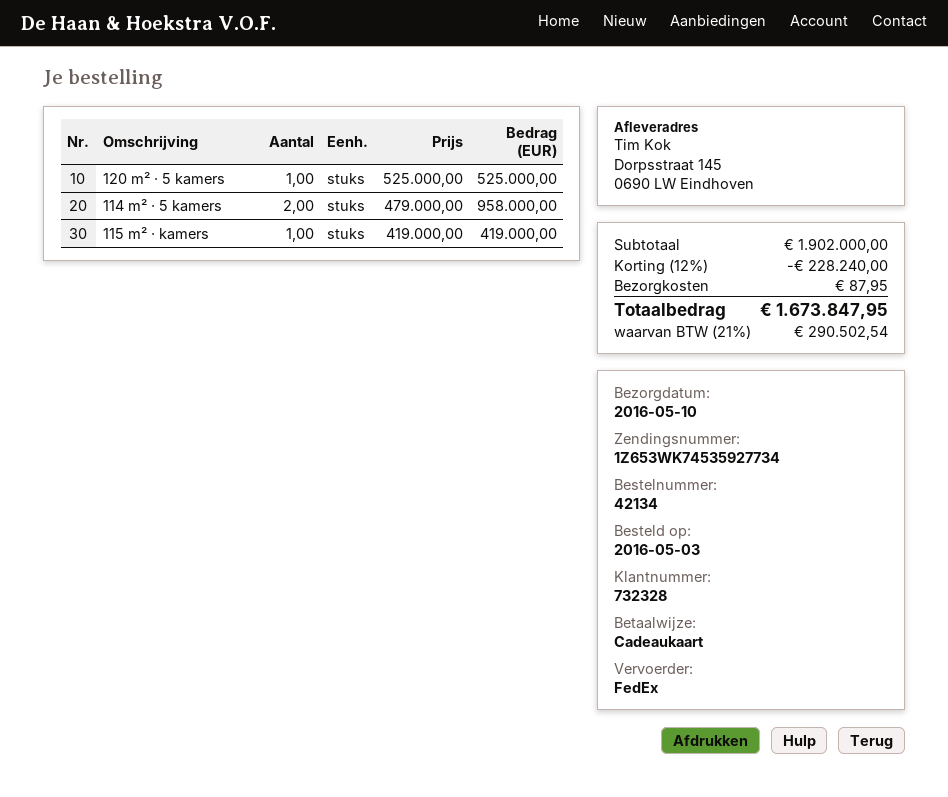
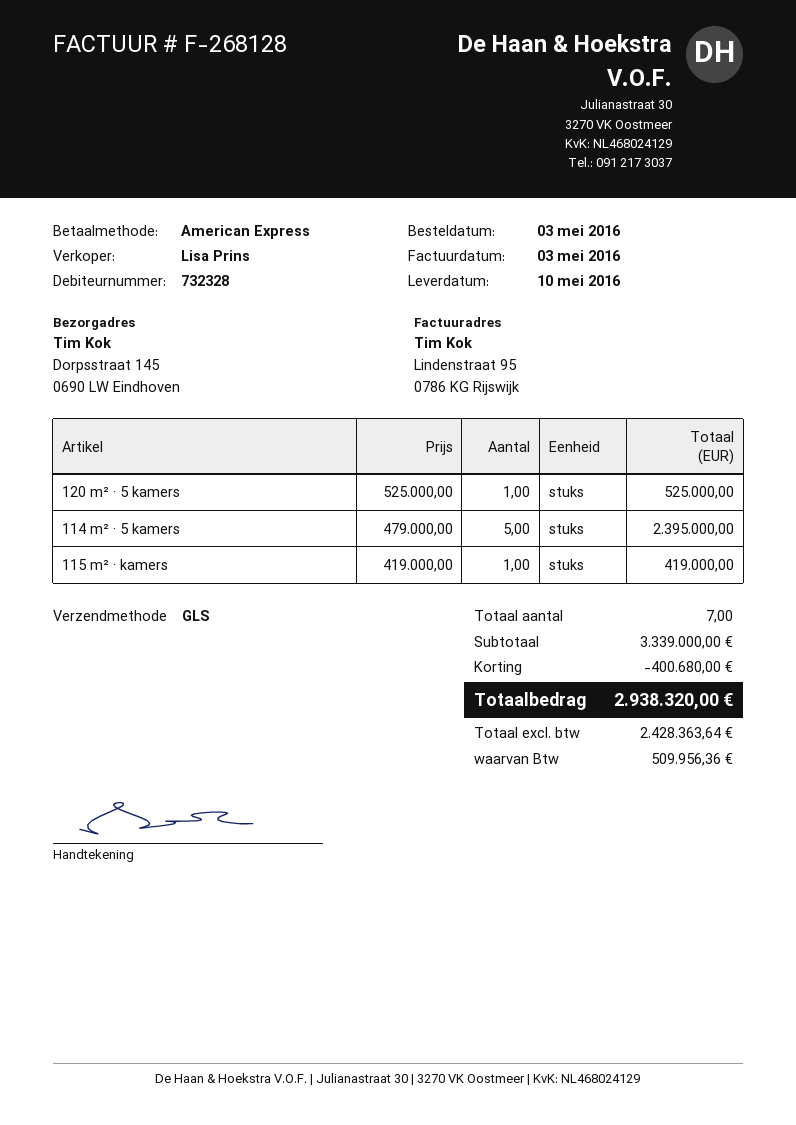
payment method: gift card -> American Express
shipping method: FedEx -> GLS
114 m² · 5 kamers: 2 x 479000.00 = 958000.00 -> 5 x 479000.00 = 2395000.00
subtotal: 1902000.00 -> 3339000.00
discount: 228240.00 -> 400680.00
shipping: 87.95 -> none
tax: 290502.54 -> 509956.36
total: 1673847.95 -> 2938320.00

